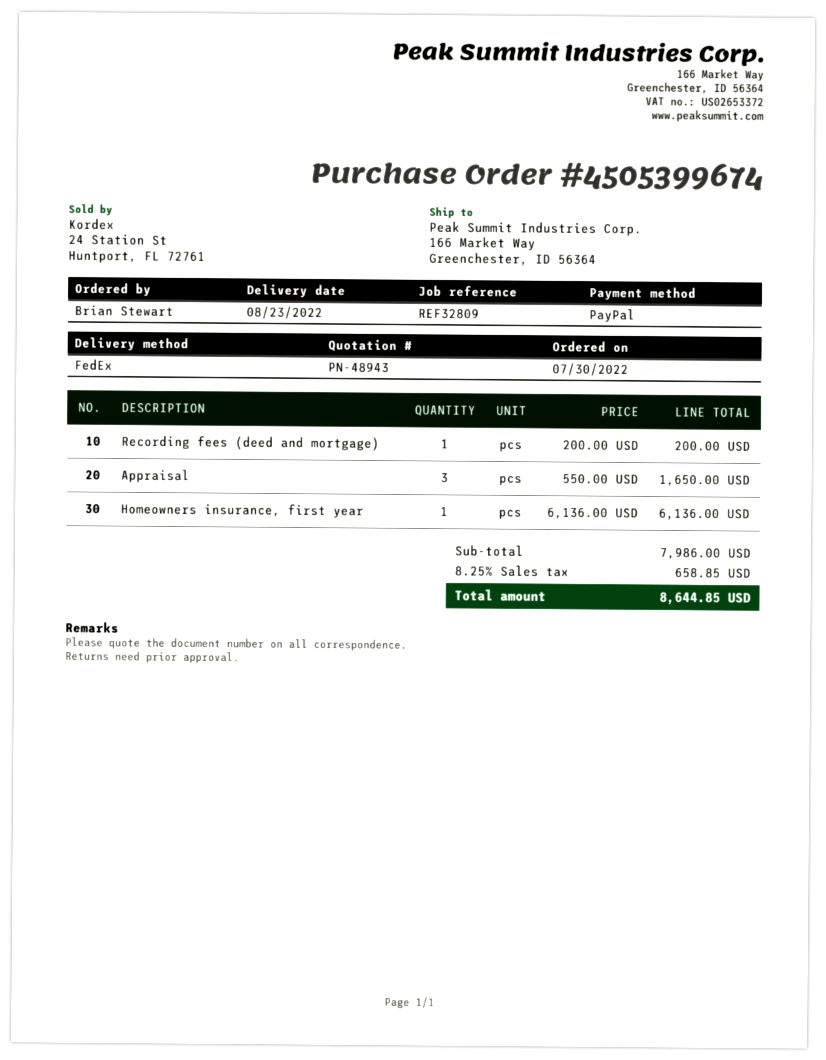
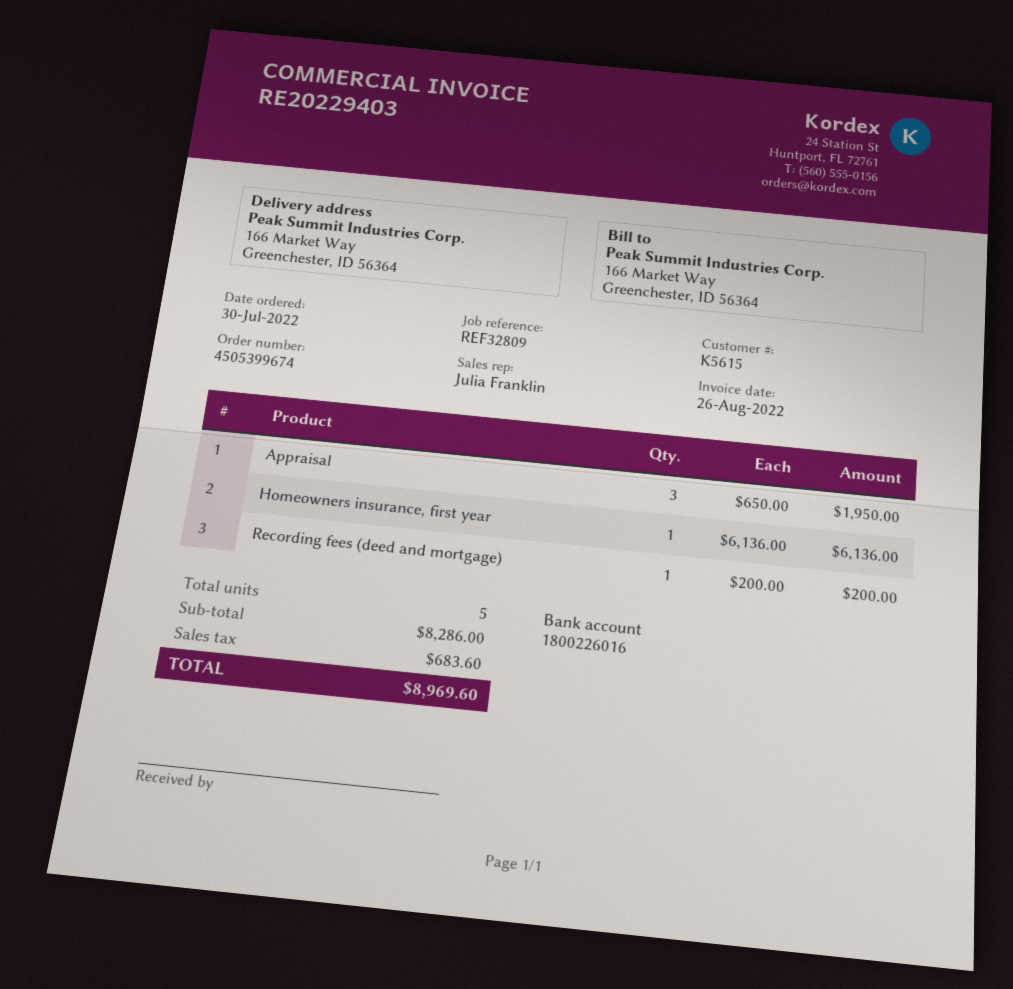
Appraisal: 3 x 550.00 = 1650.00 -> 3 x 650.00 = 1950.00
subtotal: 7986.00 -> 8286.00
tax: 658.85 -> 683.60
total: 8644.85 -> 8969.60

